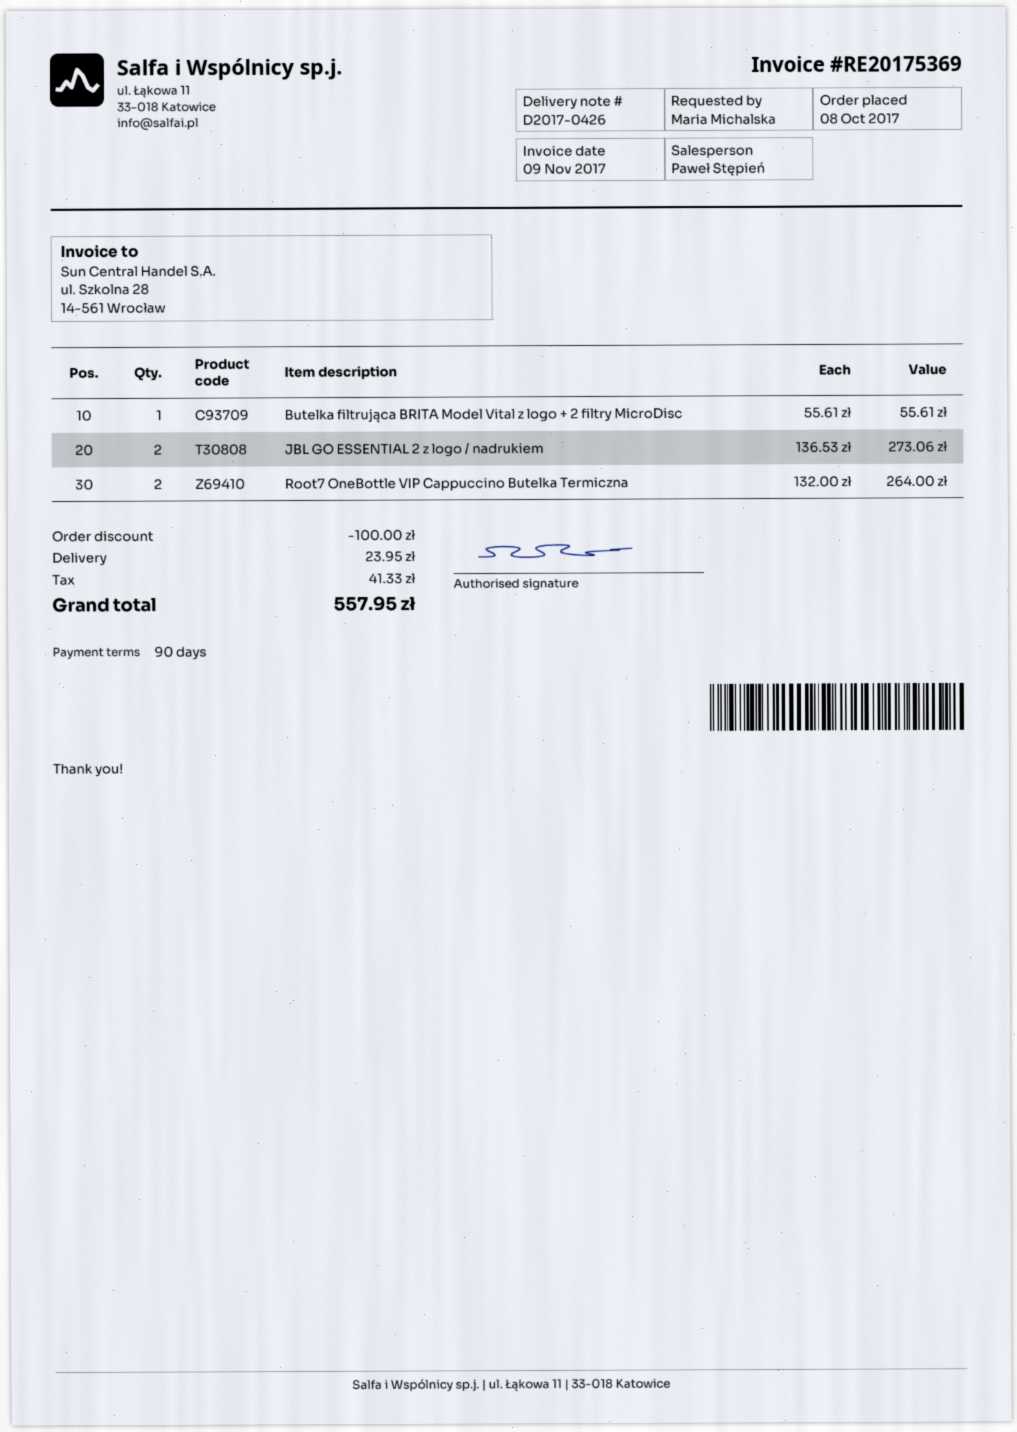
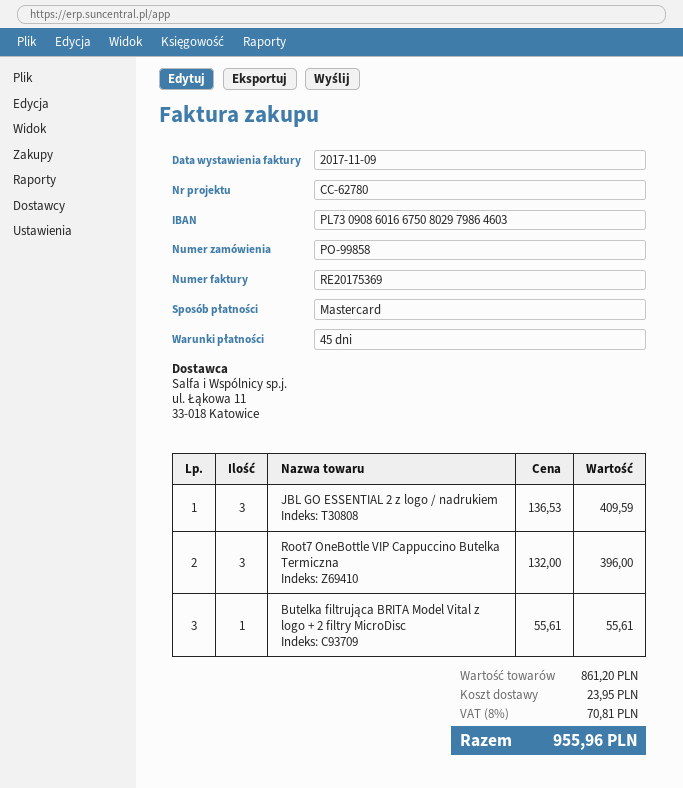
payment terms: 90 days -> 45 days
JBL GO ESSENTIAL 2 z logo / nadrukiem: 2 x 136.53 = 273.06 -> 3 x 136.53 = 409.59
Root7 OneBottle VIP Cappuccino Butelka Termiczna: 2 x 132.00 = 264.00 -> 3 x 132.00 = 396.00
discount: 100.00 -> none
tax: 41.33 -> 70.81
total: 557.95 -> 955.96

